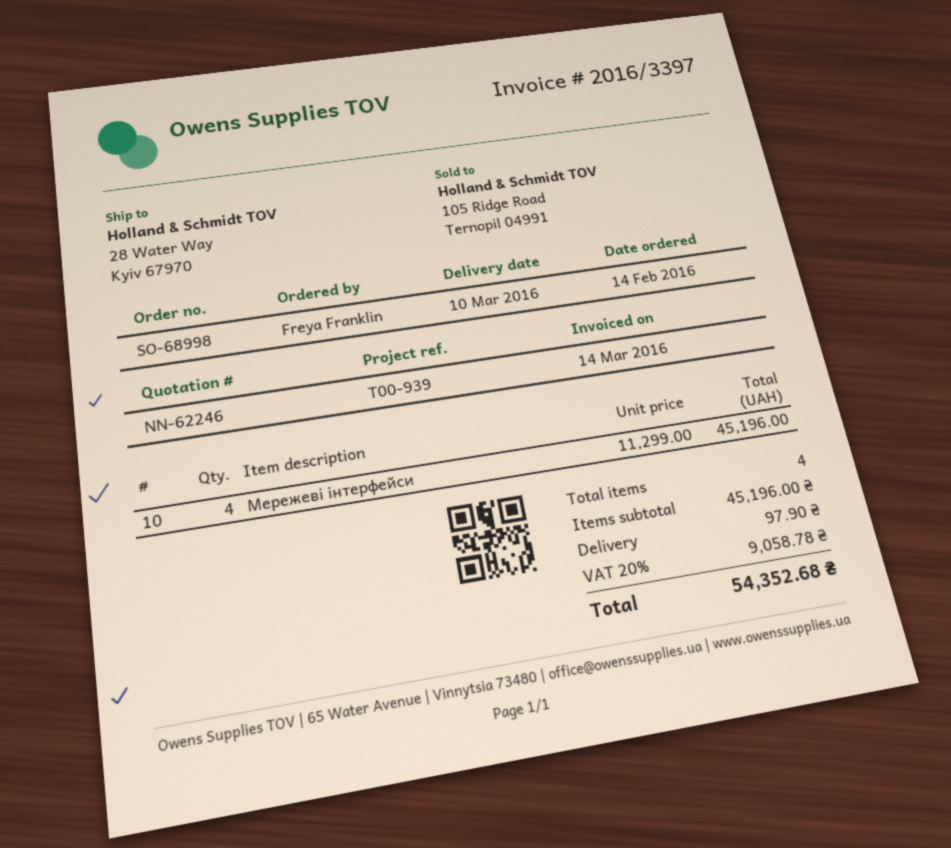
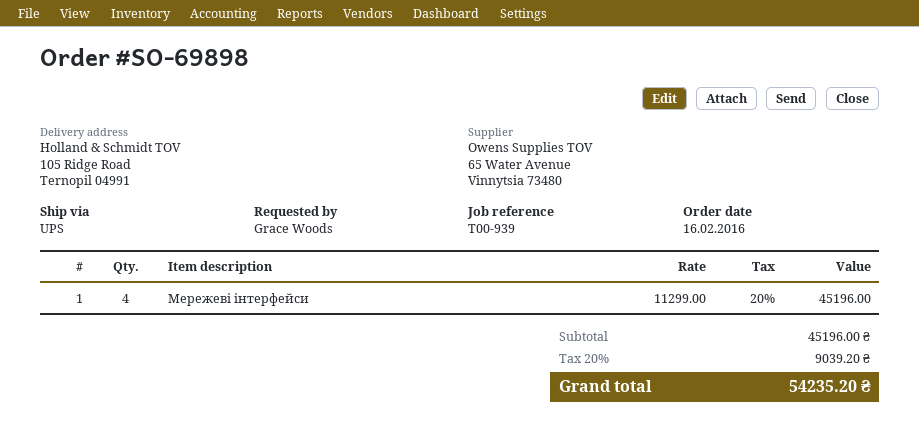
order number: SO-68998 -> SO-69898
order date: 2016-02-14 -> 2016-02-16
ordered by: Freya Franklin -> Grace Woods
ship to: 28 Water Way, Kyiv 67970 -> 105 Ridge Road, Ternopil 04991
shipping: 97.90 -> none
tax: 20% = 9058.78 -> 20% = 9039.20
total: 54352.68 -> 54235.20

